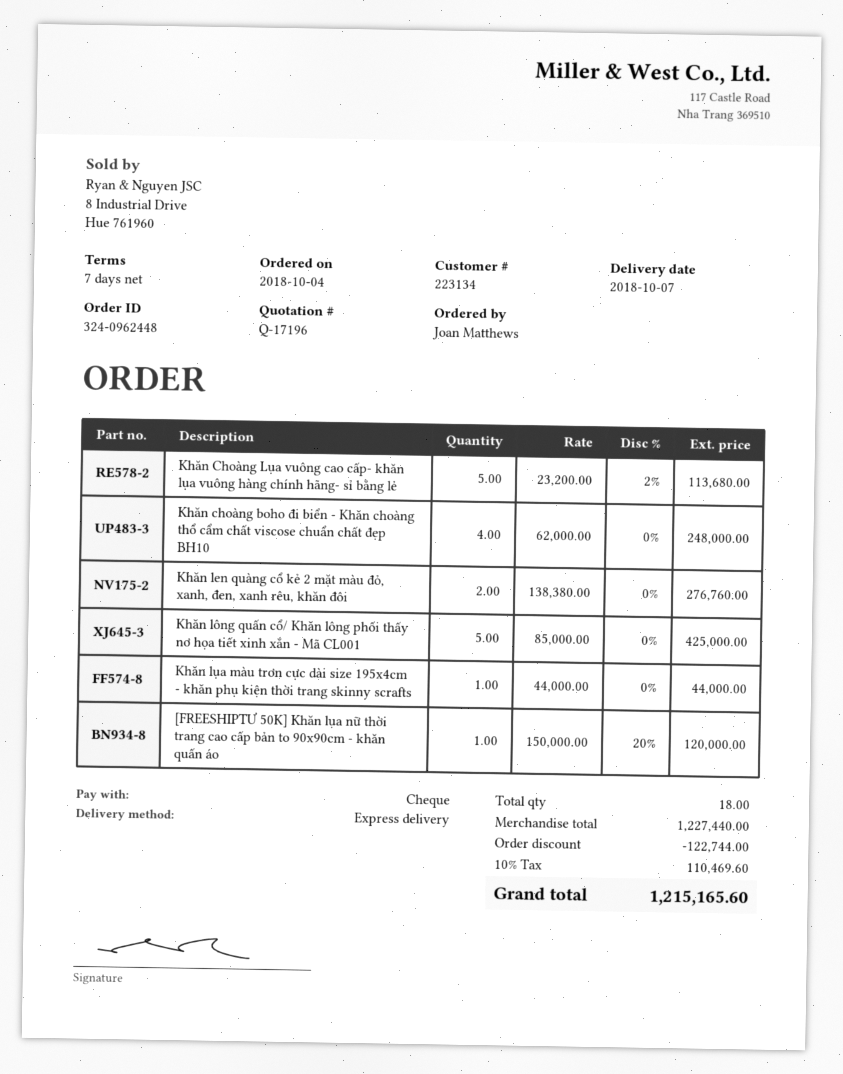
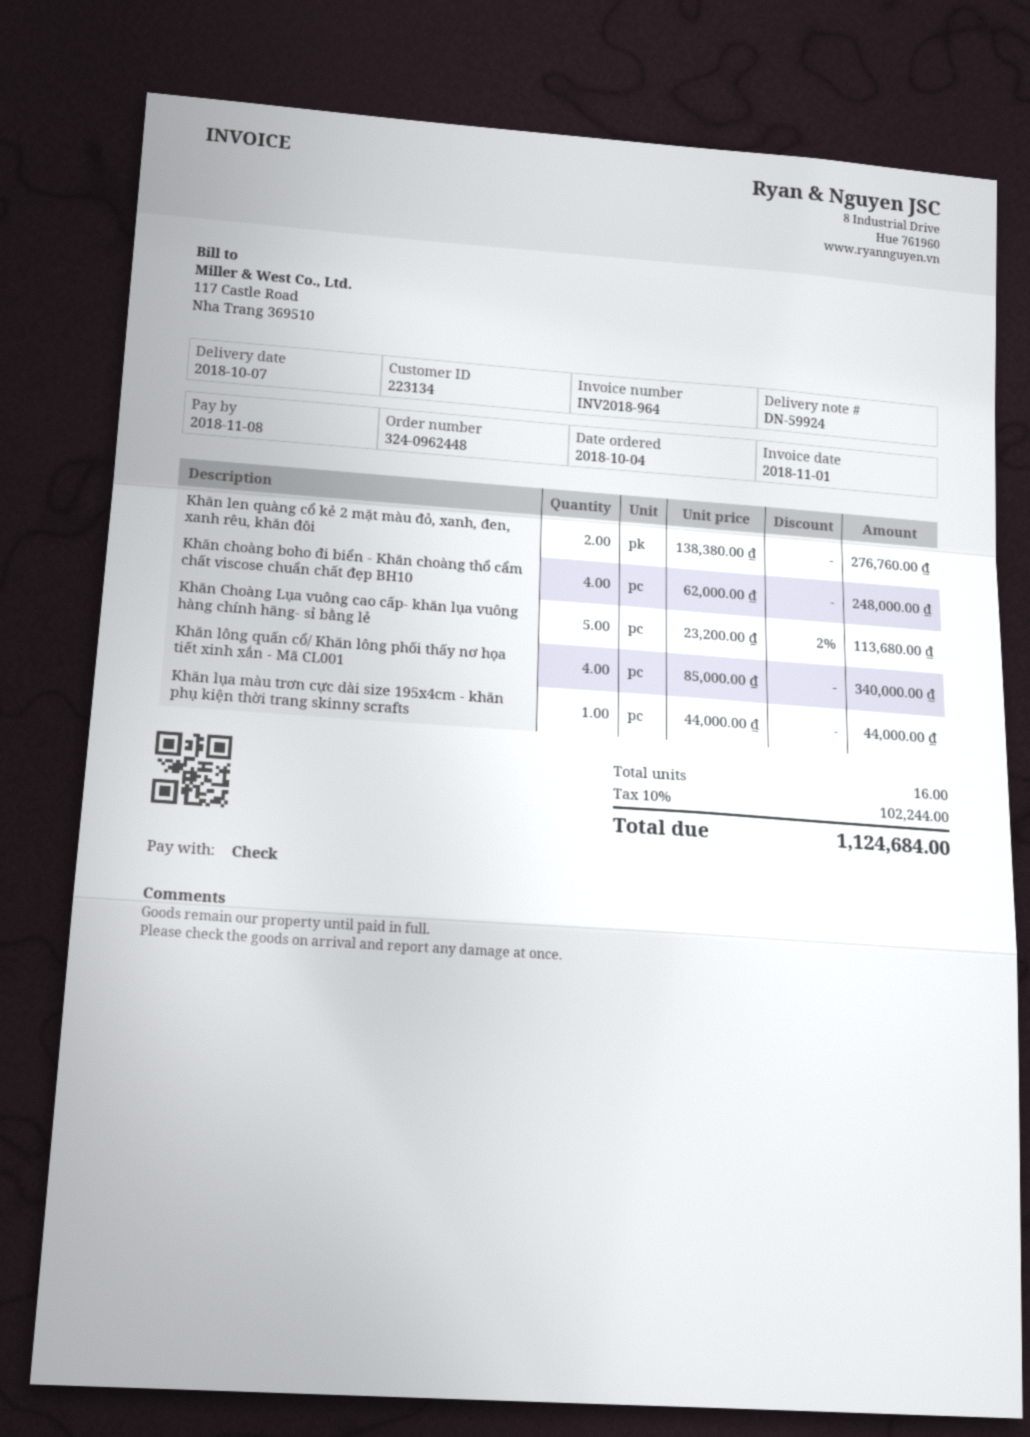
Khăn lông quấn cổ/ Khăn lông phối thấy nơ họa tiết xinh xắn - Mã CL001: 5 x 85000.00 = 425000.00 -> 4 x 85000.00 = 340000.00
[FREESHIPTƯ 50K] Khăn lụa nữ thời trang cao cấp bản to 90x90cm - khăn quấn áo: 1 x 150000.00 - 20% = 120000.00 -> none
total quantity: 18 -> 16
discount: 122744.00 -> none
tax: 10% = 110469.60 -> 10% = 102244.00
total: 1215165.60 -> 1124684.00

